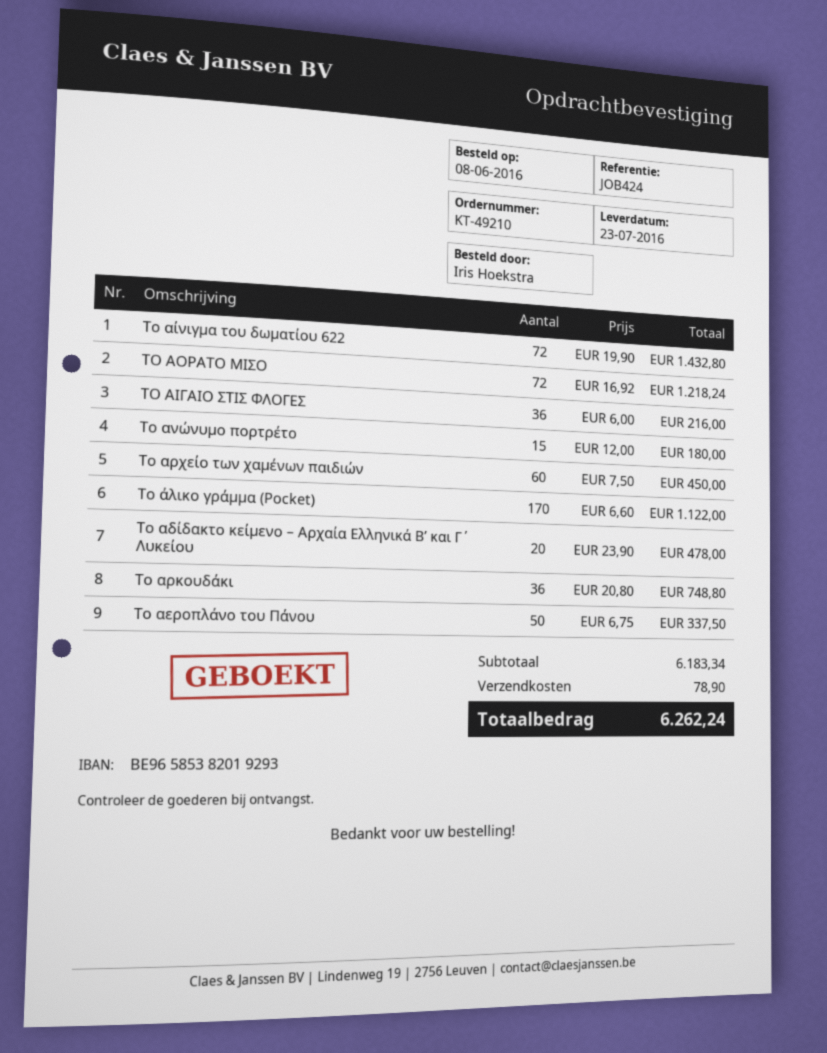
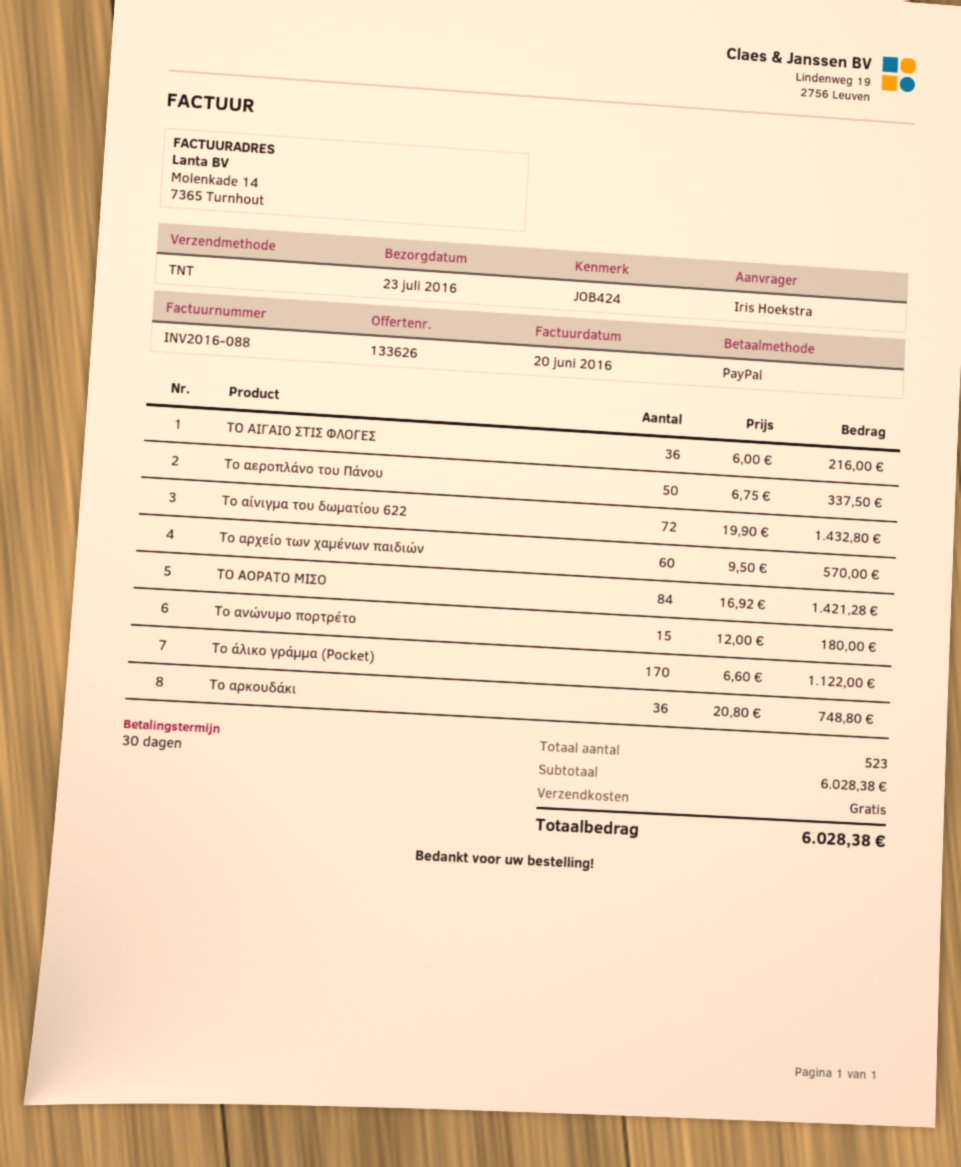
ΤΟ ΑΟΡΑΤΟ ΜΙΣΟ: 72 x 16.92 = 1218.24 -> 84 x 16.92 = 1421.28
Το αρχείο των χαμένων παιδιών: 60 x 7.50 = 450.00 -> 60 x 9.50 = 570.00
Το αδίδακτο κείμενο – Αρχαία Ελληνικά Β’ και Γ΄ Λυκείου: 20 x 23.90 = 478.00 -> none
subtotal: 6183.34 -> 6028.38
shipping: 78.90 -> 0.00
total: 6262.24 -> 6028.38

